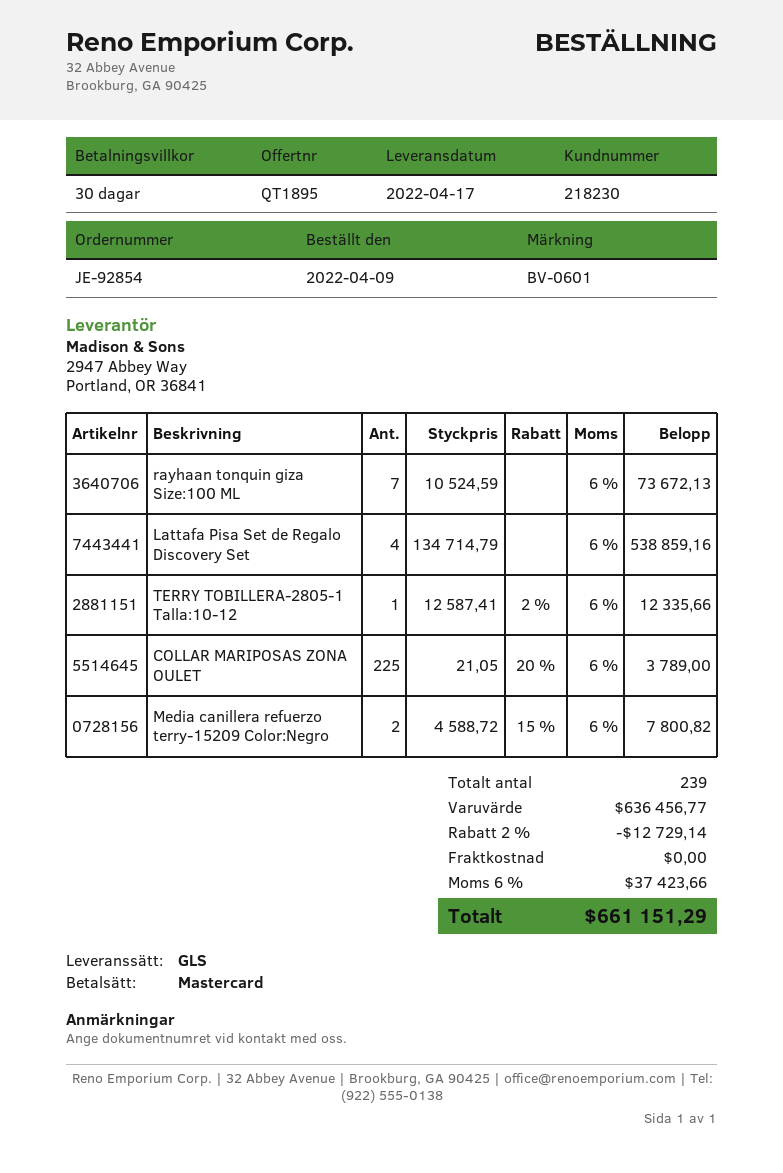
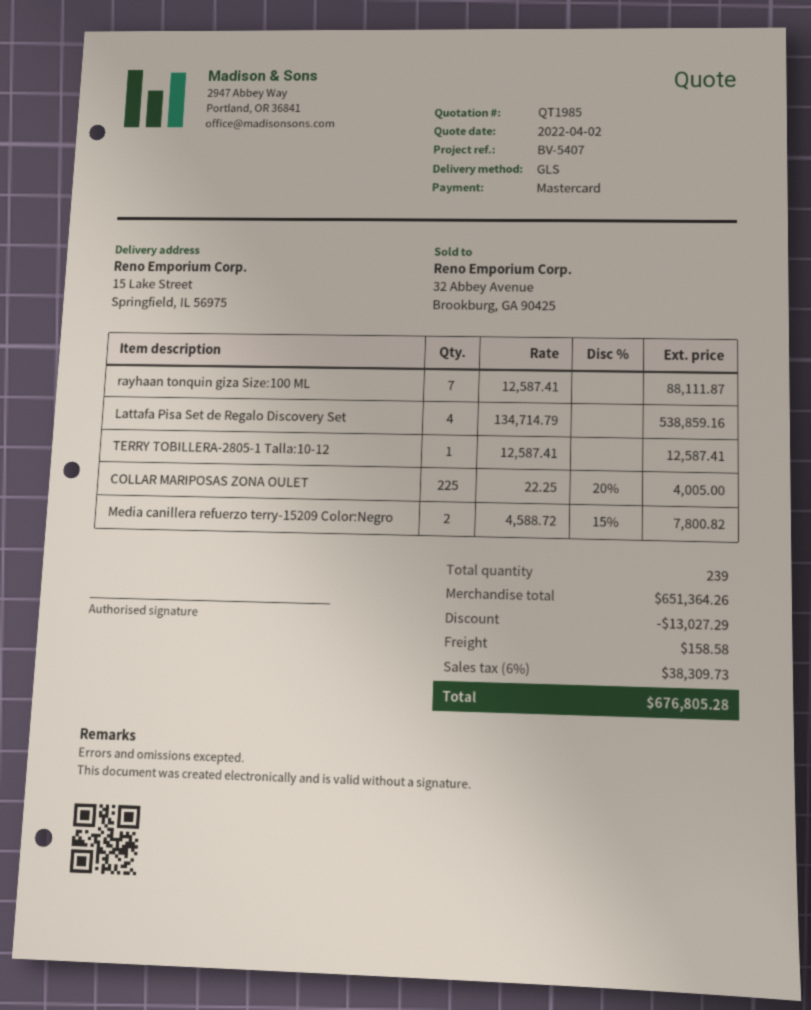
quote number: QT1895 -> QT1985
reference: BV-0601 -> BV-5407
rayhaan tonquin giza Size:100 ML: 7 x 10524.59 = 73672.13 -> 7 x 12587.41 = 88111.87
TERRY TOBILLERA-2805-1 Talla:10-12: 1 x 12587.41 - 2% = 12335.66 -> 1 x 12587.41 = 12587.41
COLLAR MARIPOSAS ZONA OULET: 225 x 21.05 - 20% = 3789.00 -> 225 x 22.25 - 20% = 4005.00
subtotal: 636456.77 -> 651364.26
discount: 12729.14 -> 13027.29
shipping: 0.00 -> 158.58
tax: 6% = 37423.66 -> 6% = 38309.73
total: 661151.29 -> 676805.28

